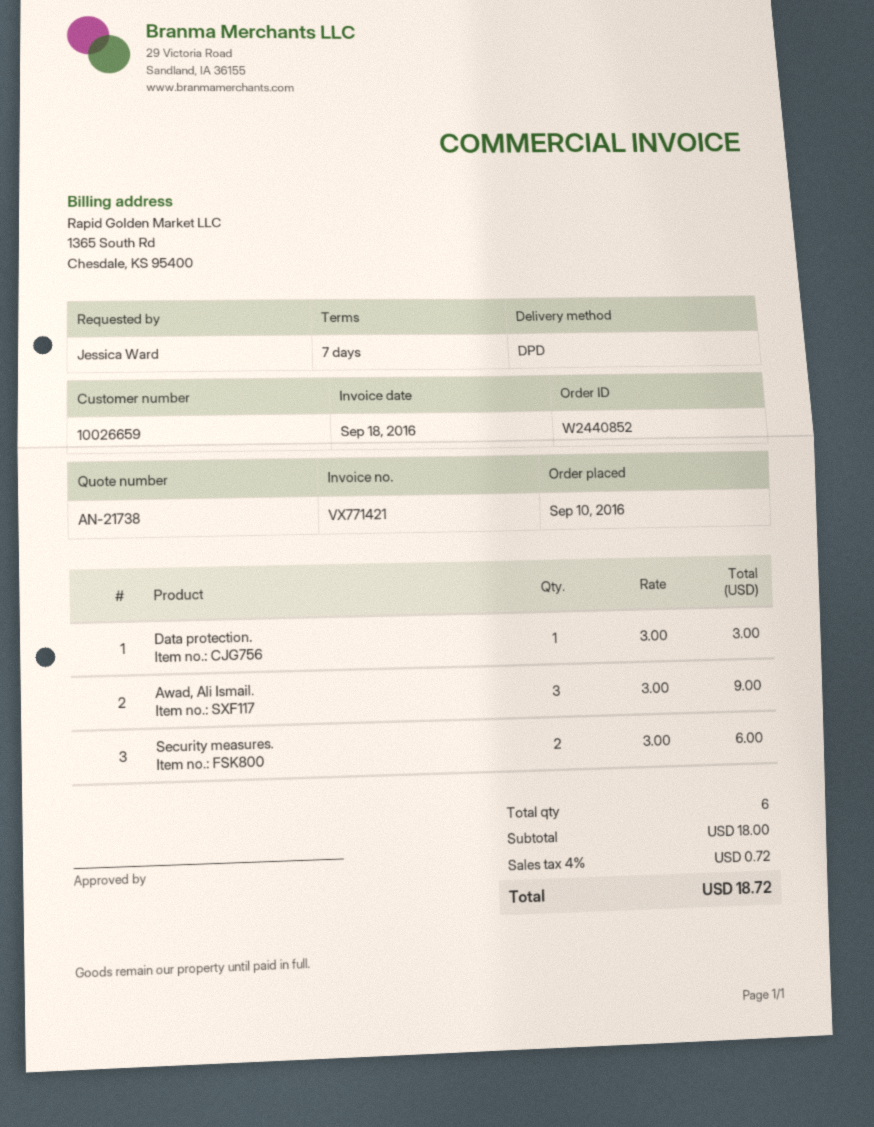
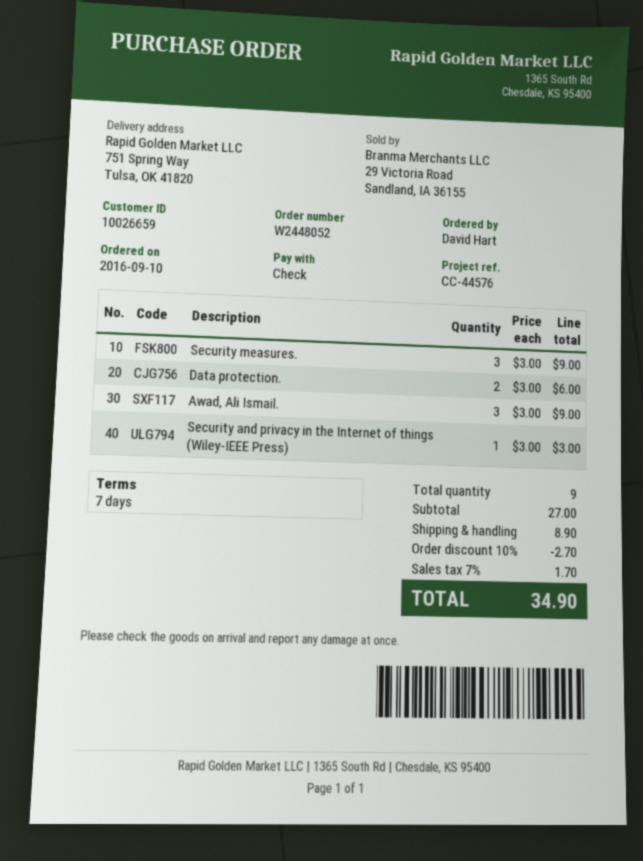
order number: W2440852 -> W2448052
ordered by: Jessica Ward -> David Hart
Data protection.: 1 x 3.00 = 3.00 -> 2 x 3.00 = 6.00
Security measures.: 2 x 3.00 = 6.00 -> 3 x 3.00 = 9.00
Security and privacy in the Internet of things (Wiley-IEEE Press): none -> 1 x 3.00 = 3.00
total quantity: 6 -> 9
subtotal: 18.00 -> 27.00
discount: none -> 10% = 2.70
shipping: none -> 8.90
tax: 4% = 0.72 -> 7% = 1.70
total: 18.72 -> 34.90

